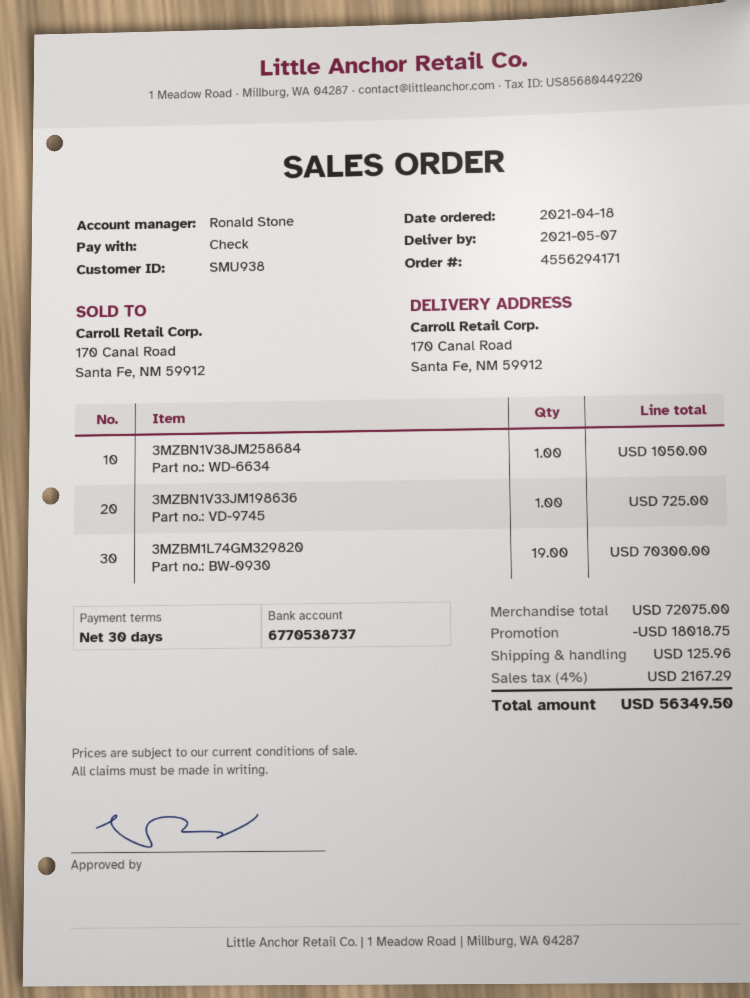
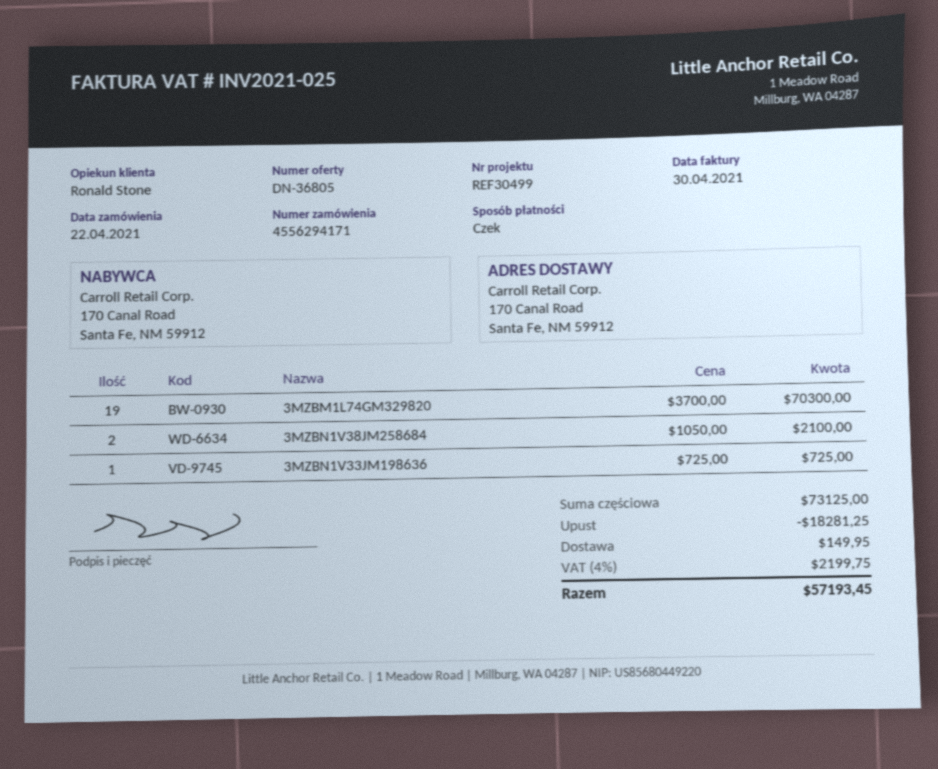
order date: 2021-04-18 -> 2021-04-22
3MZBN1V38JM258684: 1 for 1050.00 -> 2 for 2100.00
subtotal: 72075.00 -> 73125.00
discount: 18018.75 -> 18281.25
shipping: 125.96 -> 149.95
tax: 4% = 2167.29 -> 4% = 2199.75
total: 56349.50 -> 57193.45

